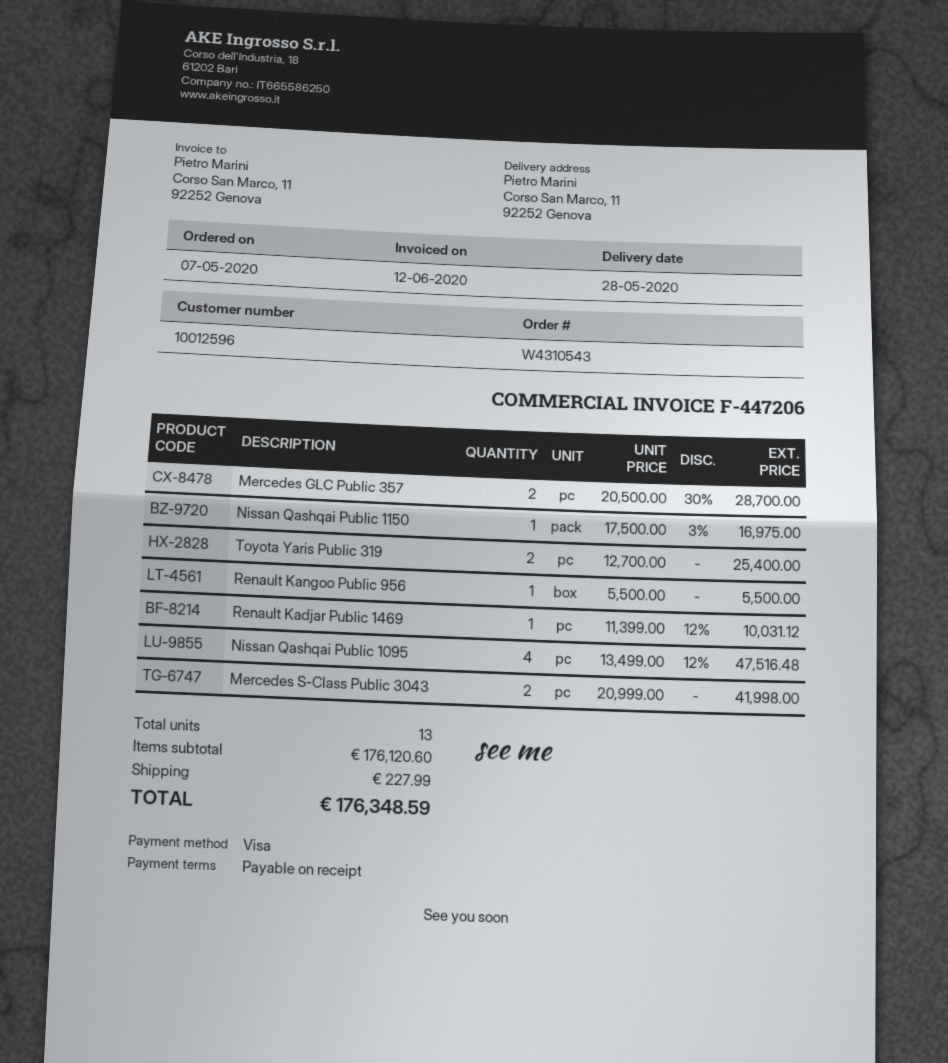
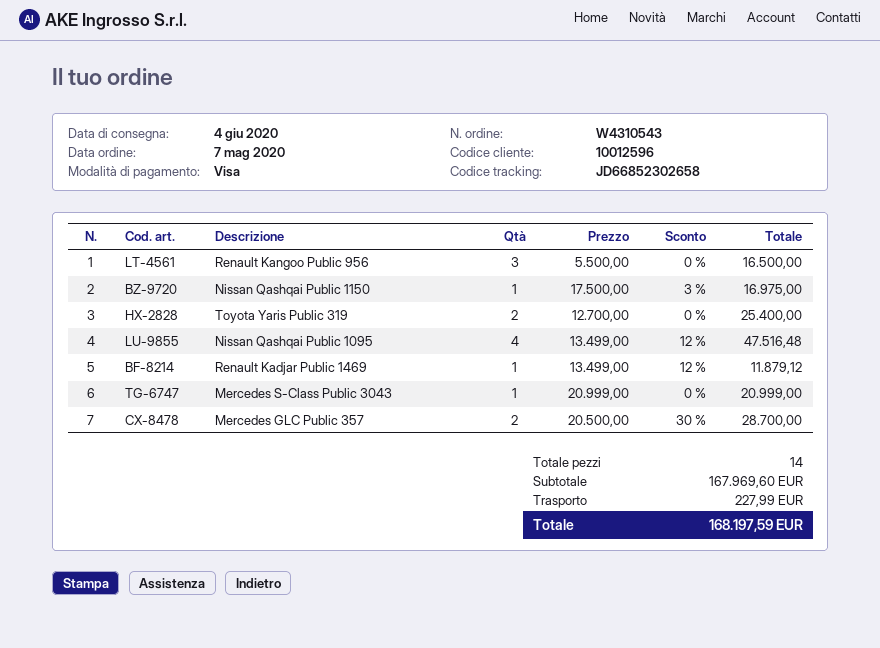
delivery date: 2020-05-28 -> 2020-06-04
Renault Kangoo Public 956: 1 x 5500.00 = 5500.00 -> 3 x 5500.00 = 16500.00
Renault Kadjar Public 1469: 1 x 11399.00 - 12% = 10031.12 -> 1 x 13499.00 - 12% = 11879.12
Mercedes S-Class Public 3043: 2 x 20999.00 = 41998.00 -> 1 x 20999.00 = 20999.00
total quantity: 13 -> 14
subtotal: 176120.60 -> 167969.60
total: 176348.59 -> 168197.59

